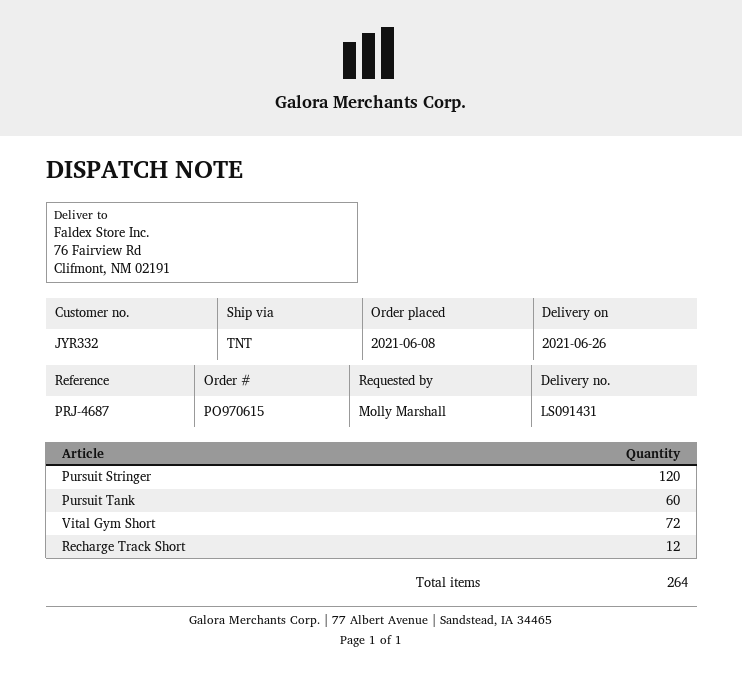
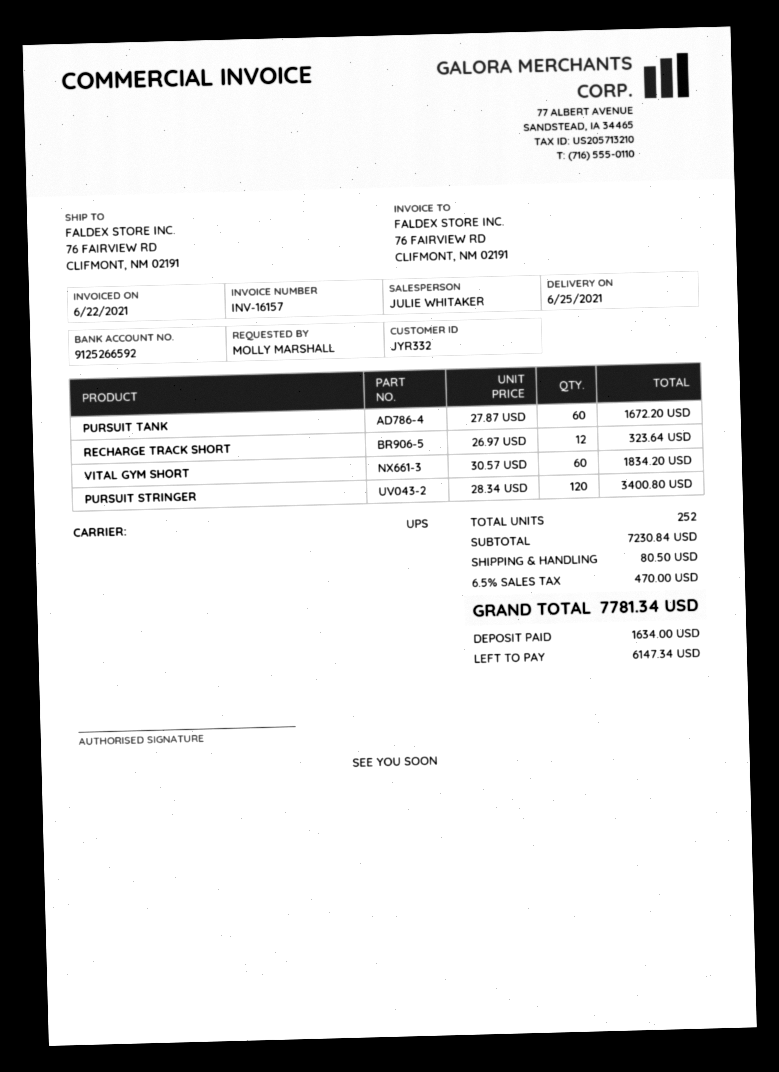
delivery date: 2021-06-26 -> 2021-06-25
shipping method: TNT -> UPS
Vital Gym Short: 72 -> 60
total quantity: 264 -> 252

